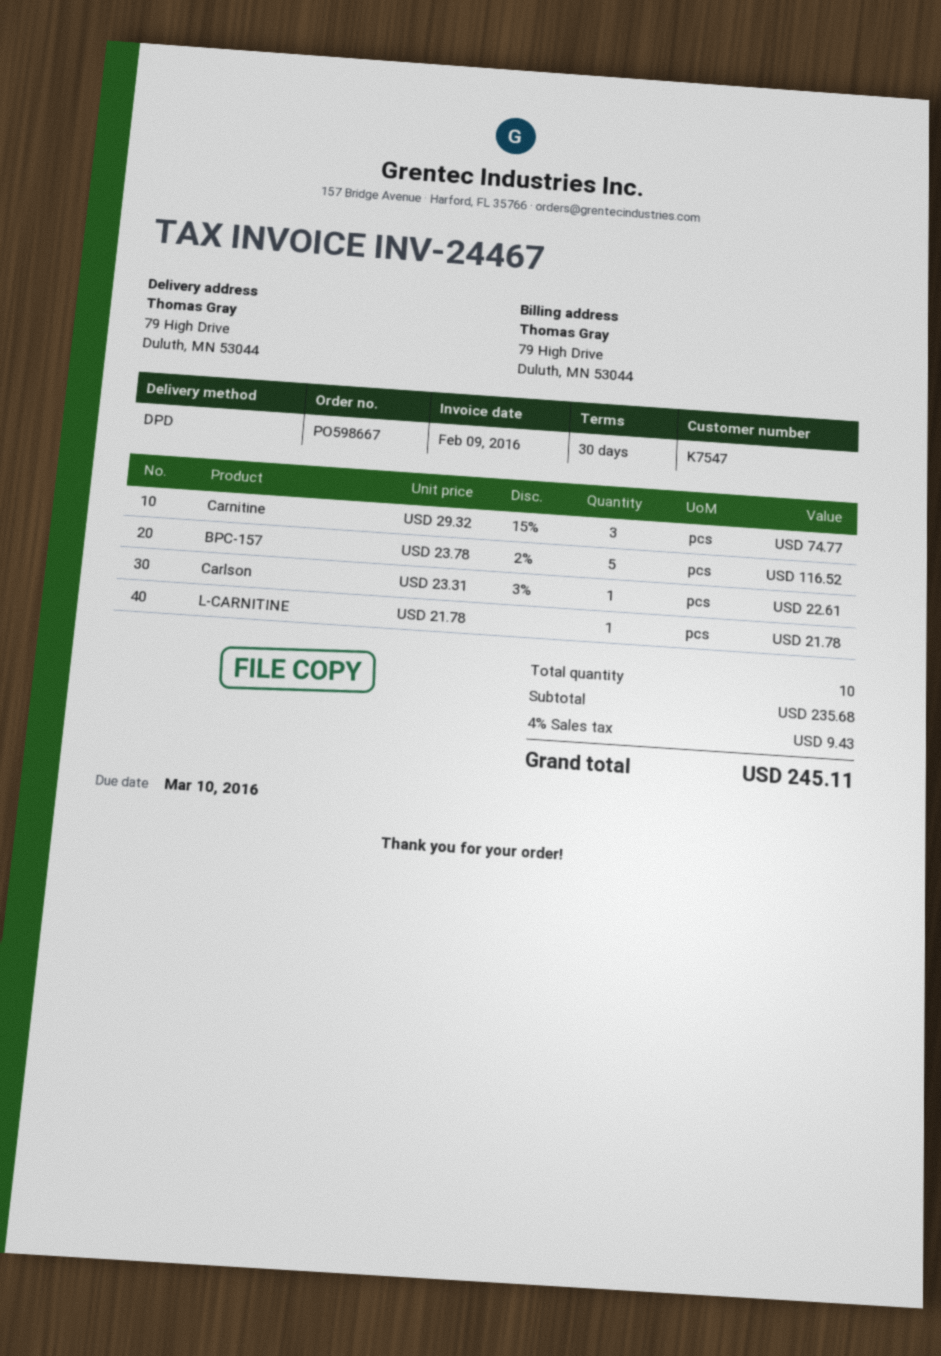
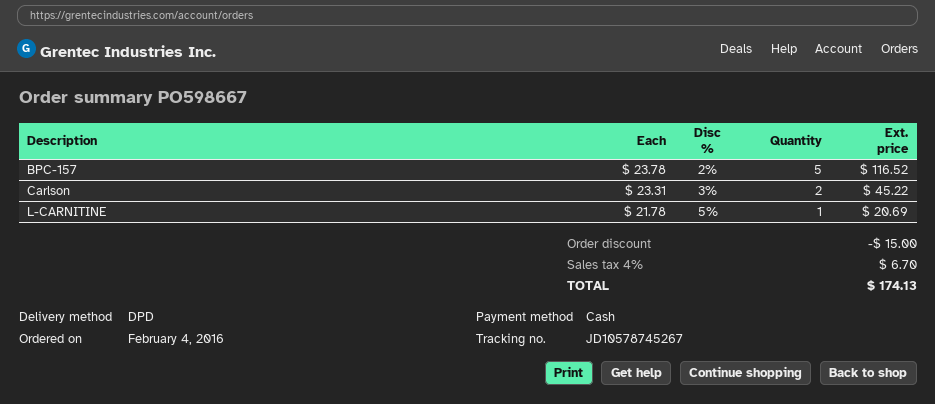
Carnitine: 3 x 29.32 - 15% = 74.77 -> none
Carlson: 1 x 23.31 - 3% = 22.61 -> 2 x 23.31 - 3% = 45.22
L-CARNITINE: 1 x 21.78 = 21.78 -> 1 x 21.78 - 5% = 20.69
discount: none -> 15.00
tax: 4% = 9.43 -> 4% = 6.70
total: 245.11 -> 174.13

